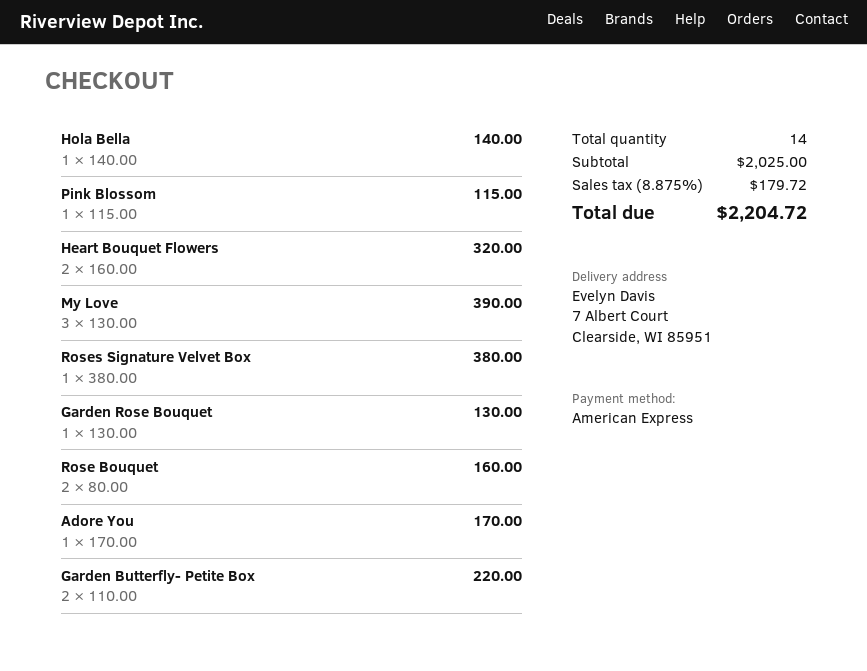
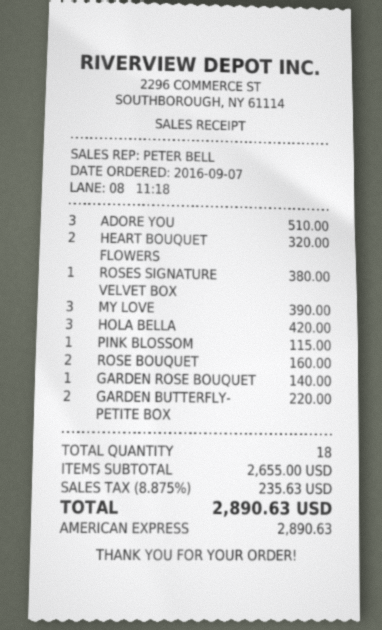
Hola Bella: 1 for 140.00 -> 3 for 420.00
Garden Rose Bouquet: 1 for 130.00 -> 1 for 140.00
Adore You: 1 for 170.00 -> 3 for 510.00
total quantity: 14 -> 18
subtotal: 2025.00 -> 2655.00
tax: 8.875% = 179.72 -> 8.875% = 235.63
total: 2204.72 -> 2890.63

